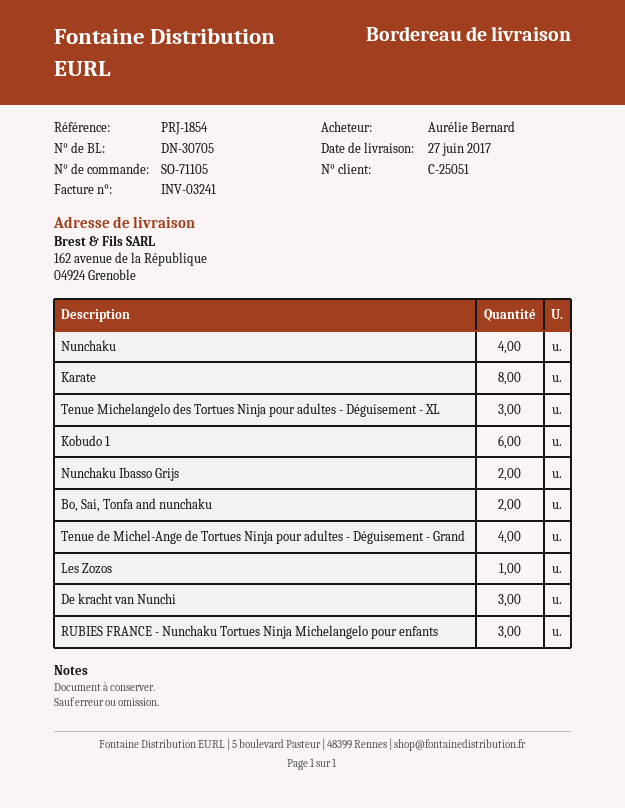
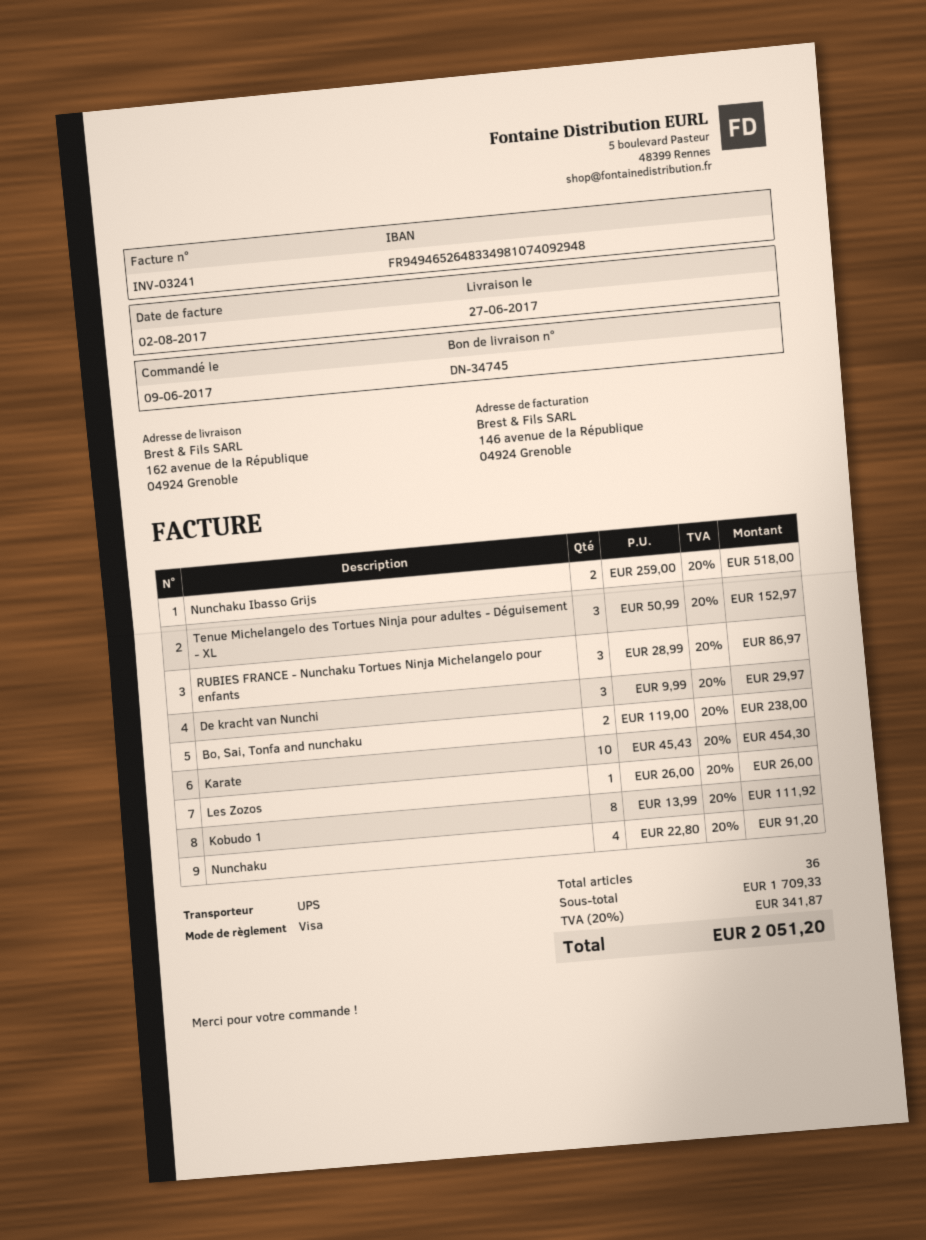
delivery note number: DN-30705 -> DN-34745
Karate: 8 -> 10
Kobudo 1: 6 -> 8
Tenue de Michel-Ange de Tortues Ninja pour adultes - Déguisement - Grand: 4 -> none

